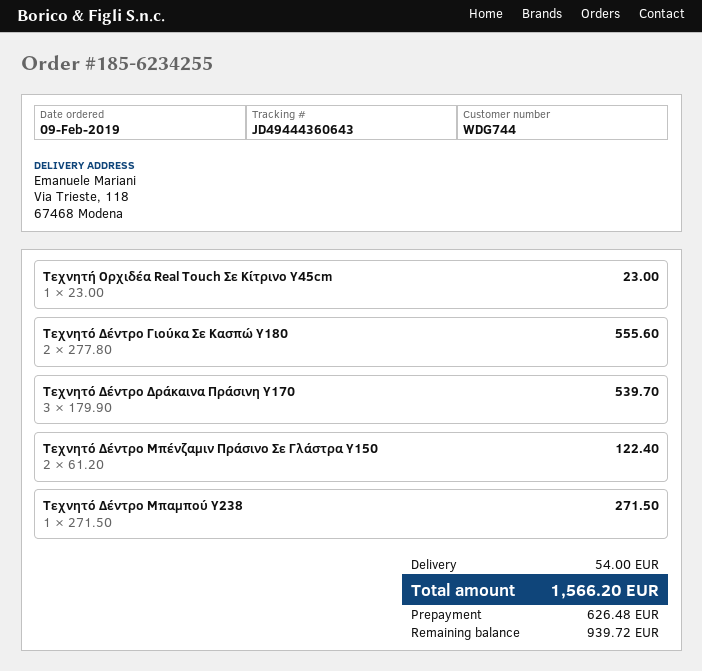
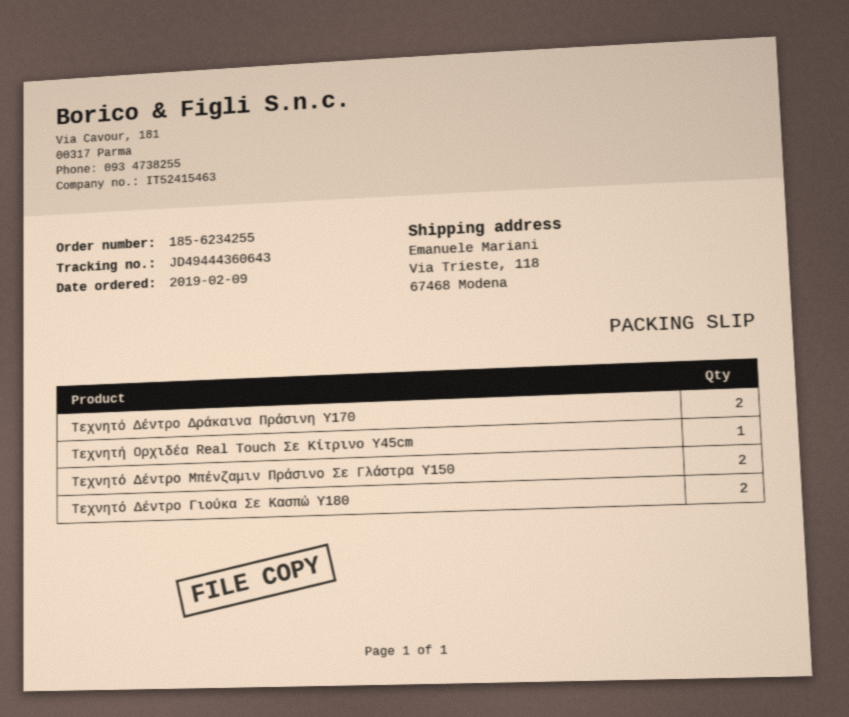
Τεχνητό Δέντρο Δράκαινα Πράσινη Υ170: 3 -> 2
Τεχνητό Δέντρο Μπαμπού Υ238: 1 -> none

